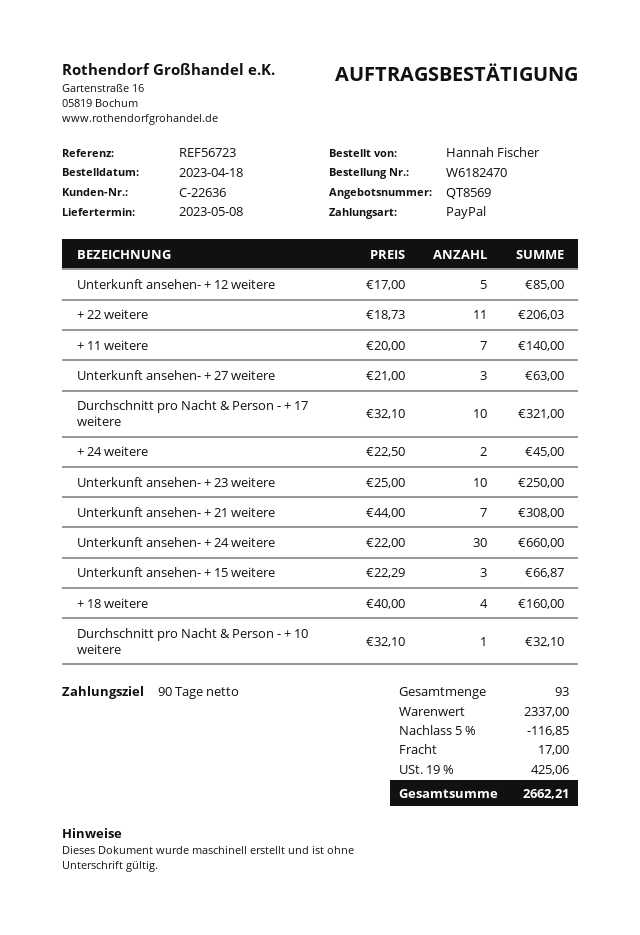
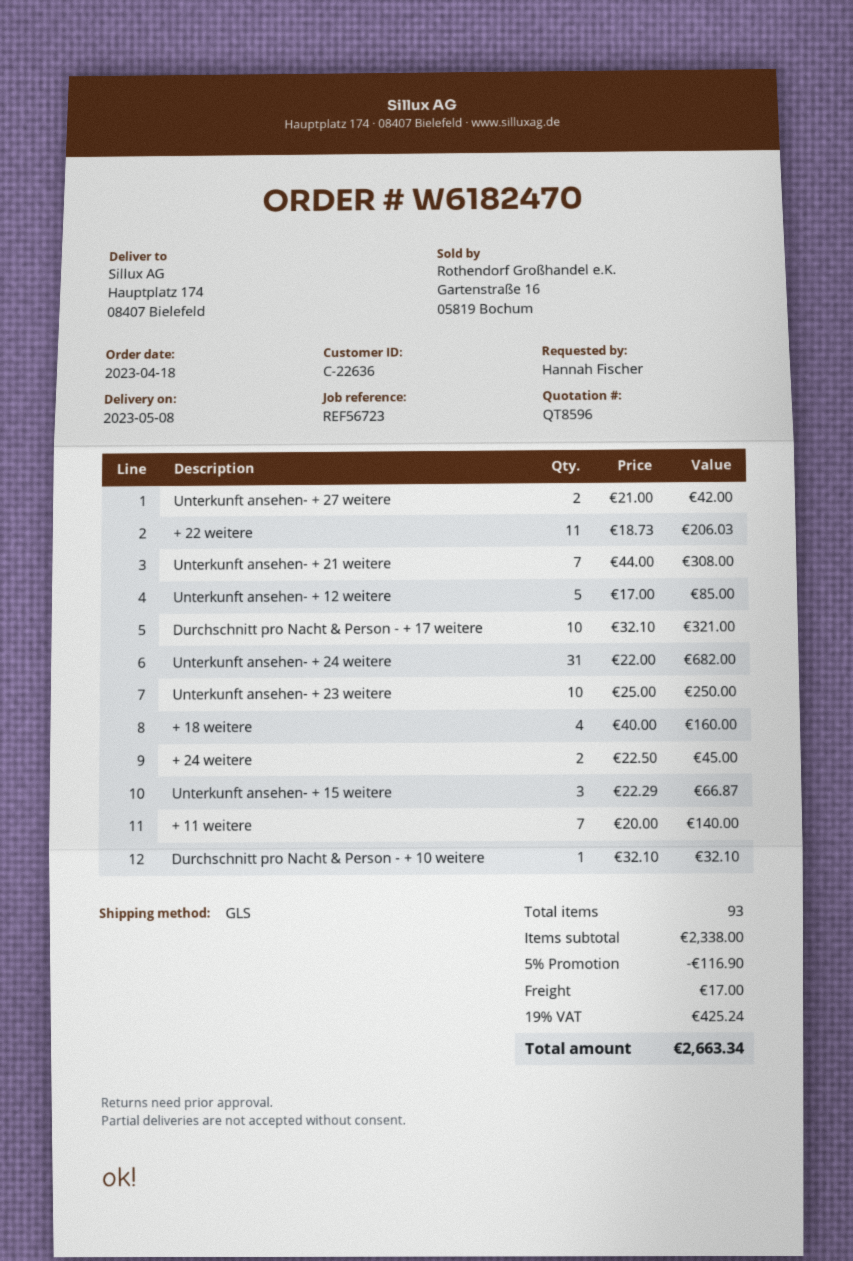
quote number: QT8569 -> QT8596
Unterkunft ansehen- + 27 weitere: 3 x 21.00 = 63.00 -> 2 x 21.00 = 42.00
Unterkunft ansehen- + 24 weitere: 30 x 22.00 = 660.00 -> 31 x 22.00 = 682.00
subtotal: 2337.00 -> 2338.00
discount: 5% = 116.85 -> 5% = 116.90
tax: 19% = 425.06 -> 19% = 425.24
total: 2662.21 -> 2663.34

